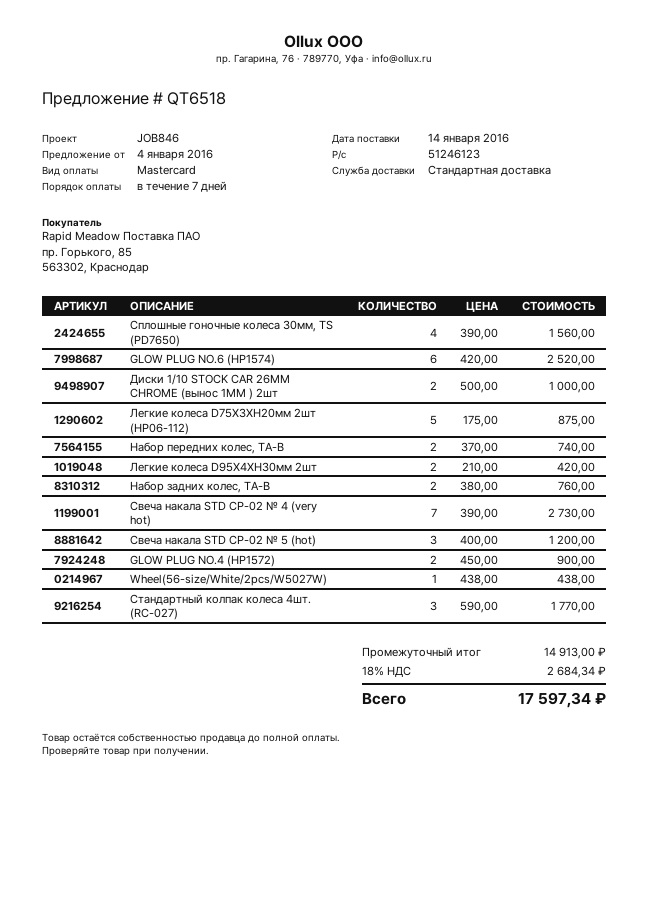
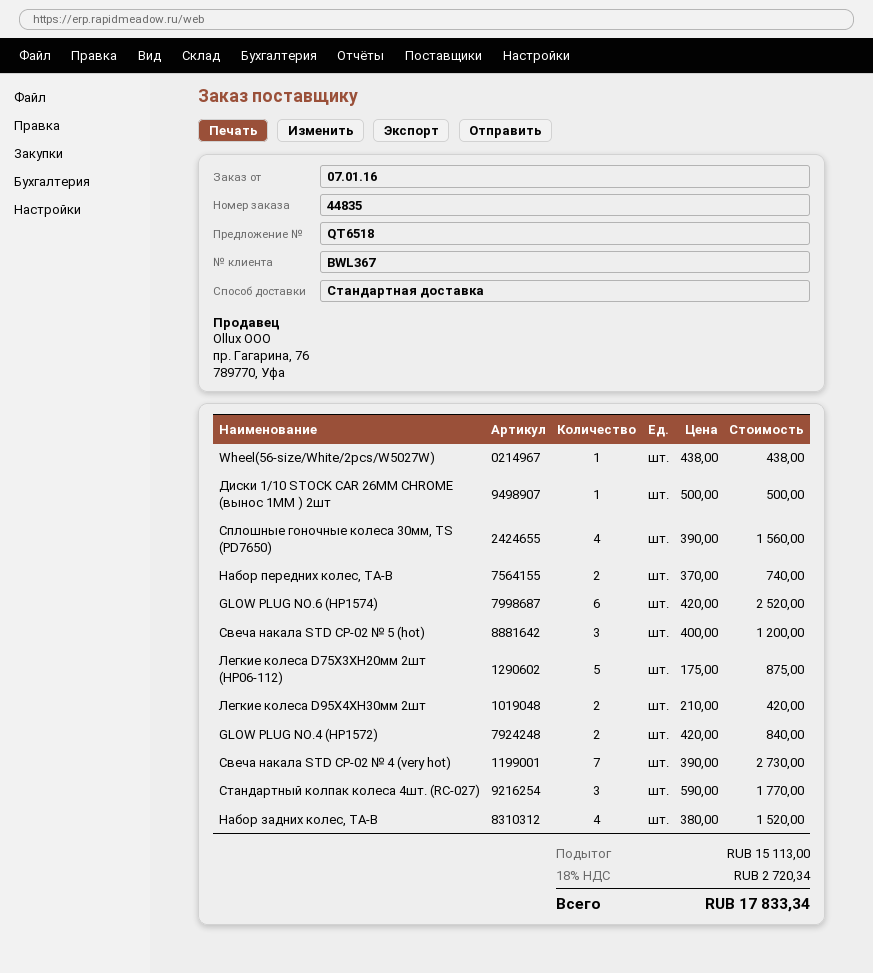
Диски 1/10 STOCK CAR 26MM CHROME (вынос 1MM ) 2шт: 2 x 500.00 = 1000.00 -> 1 x 500.00 = 500.00
Набор задних колес, TA-B: 2 x 380.00 = 760.00 -> 4 x 380.00 = 1520.00
GLOW PLUG NO.4 (HP1572): 2 x 450.00 = 900.00 -> 2 x 420.00 = 840.00
subtotal: 14913.00 -> 15113.00
tax: 18% = 2684.34 -> 18% = 2720.34
total: 17597.34 -> 17833.34

